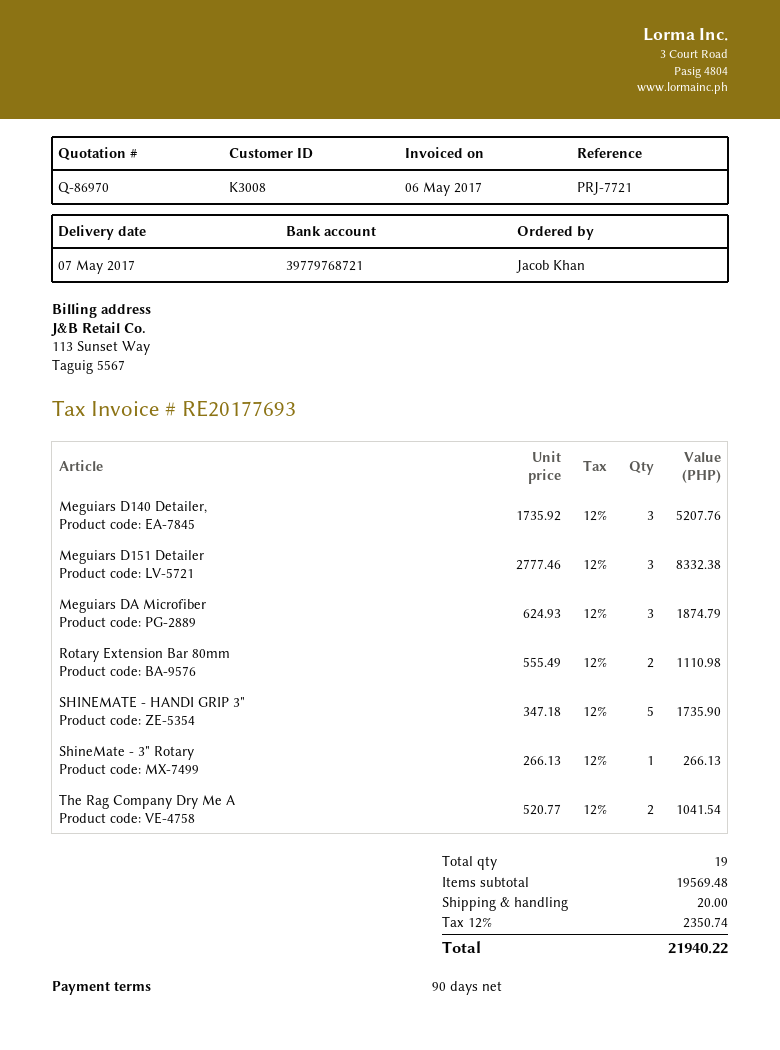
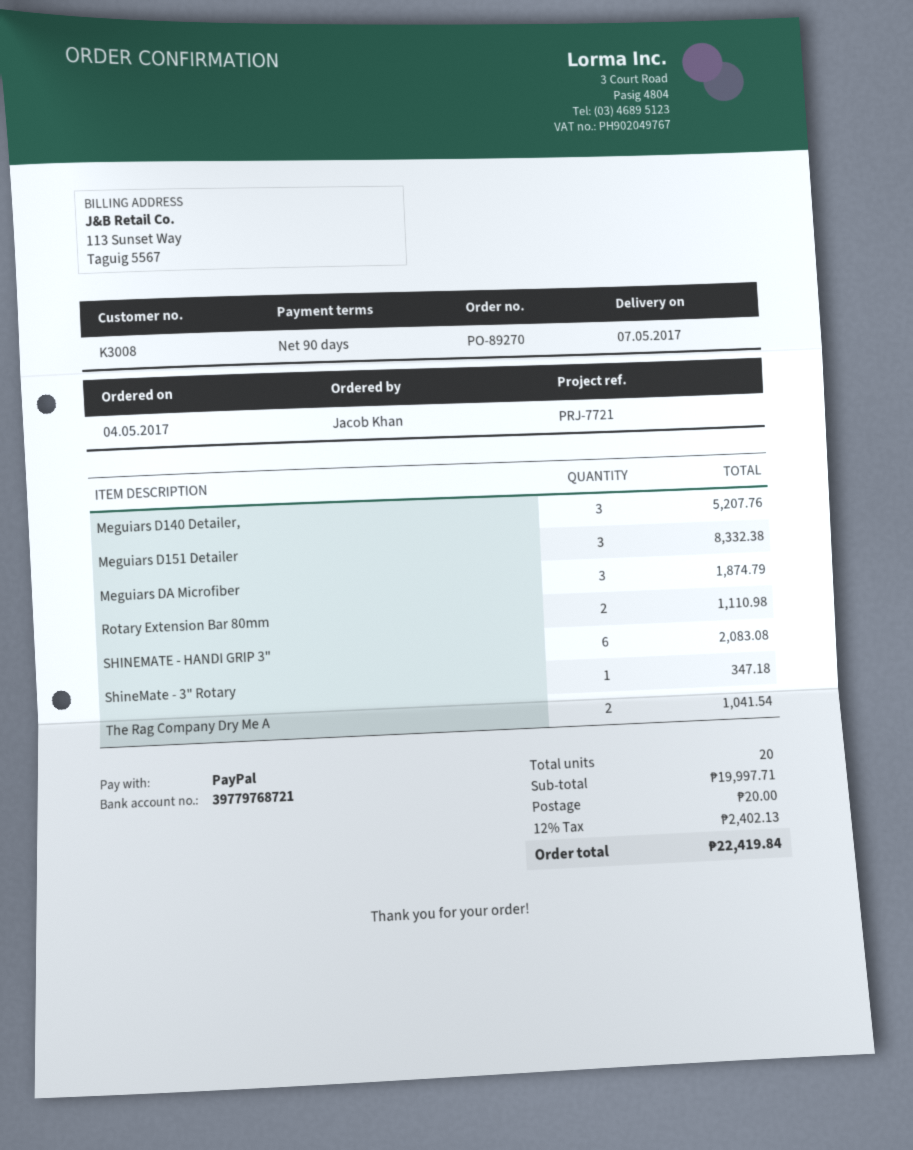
SHINEMATE - HANDI GRIP 3": 5 for 1735.90 -> 6 for 2083.08
ShineMate - 3" Rotary: 1 for 266.13 -> 1 for 347.18
total quantity: 19 -> 20
subtotal: 19569.48 -> 19997.71
tax: 12% = 2350.74 -> 12% = 2402.13
total: 21940.22 -> 22419.84

